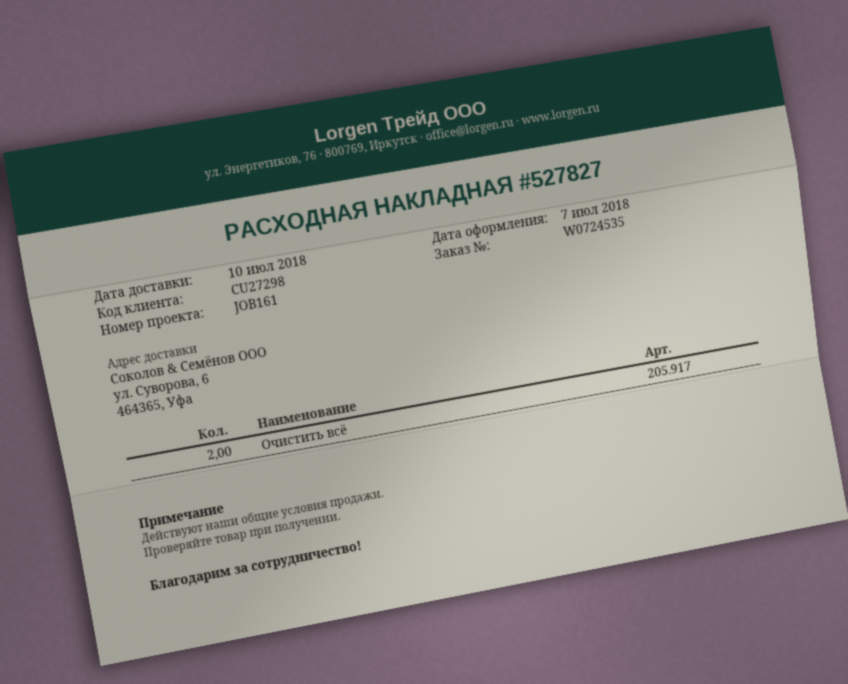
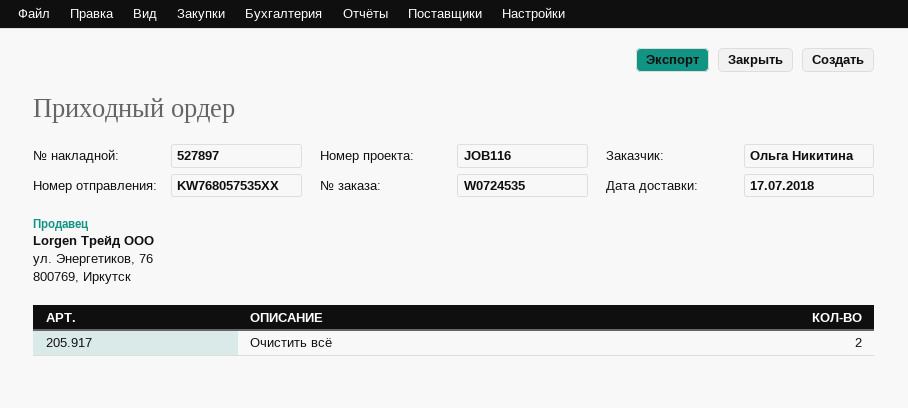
delivery note number: 527827 -> 527897
delivery date: 2018-07-10 -> 2018-07-17
reference: JOB161 -> JOB116

